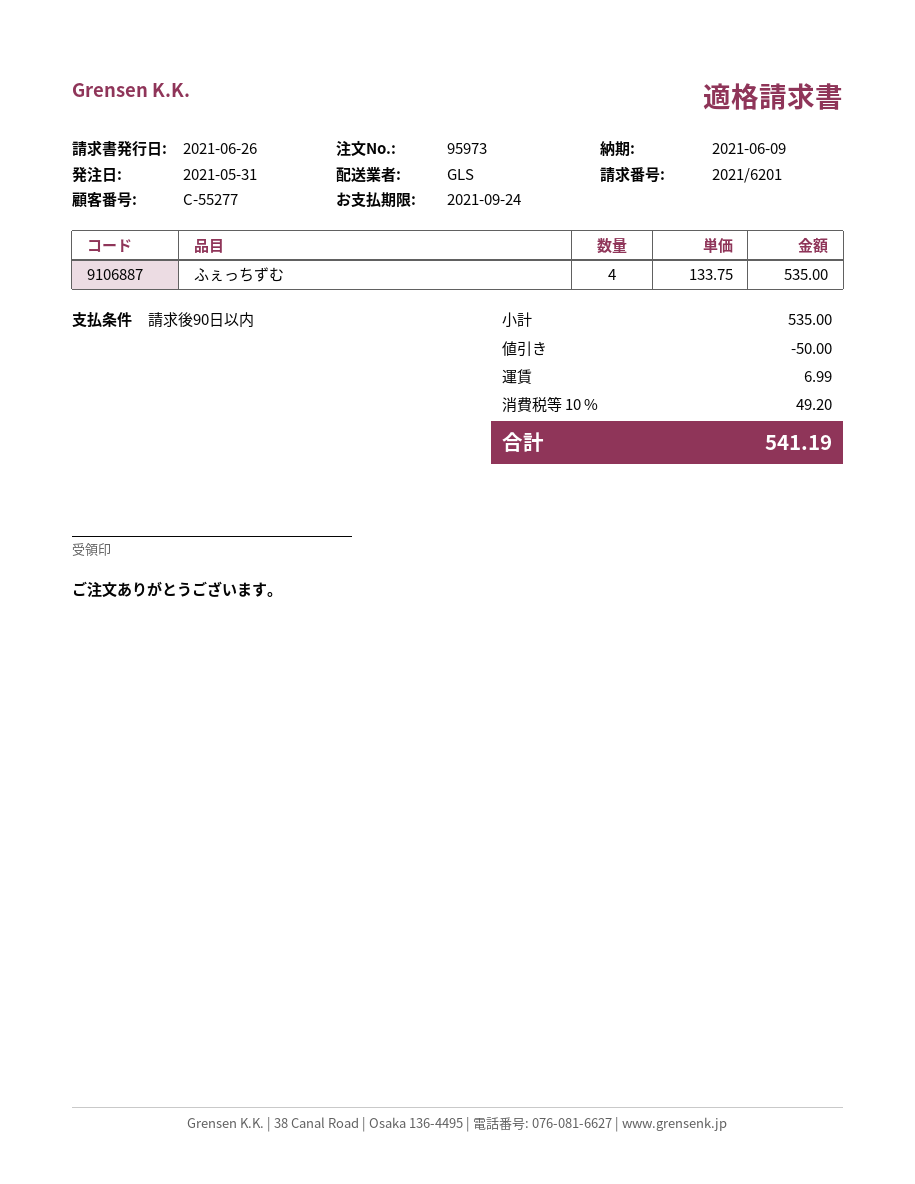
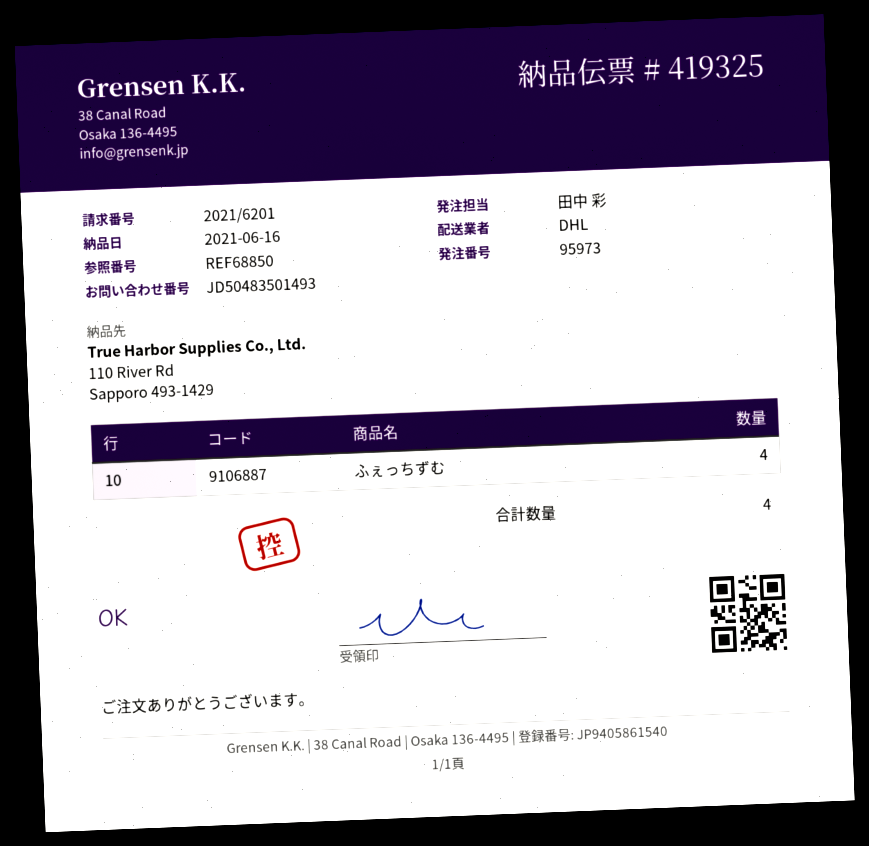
delivery date: 2021-06-09 -> 2021-06-16
shipping method: GLS -> DHL

